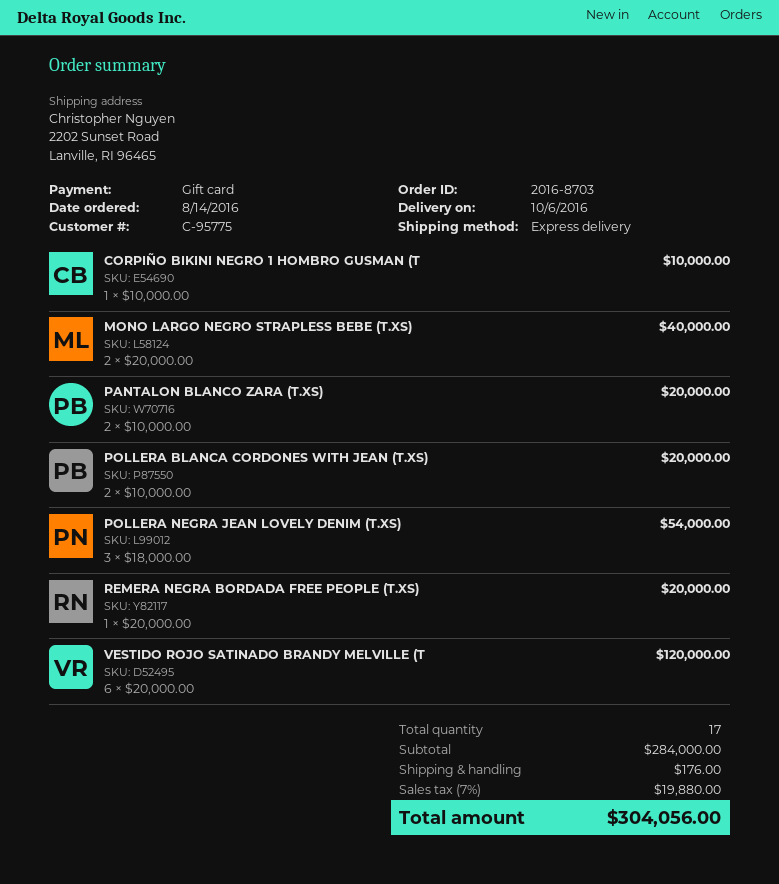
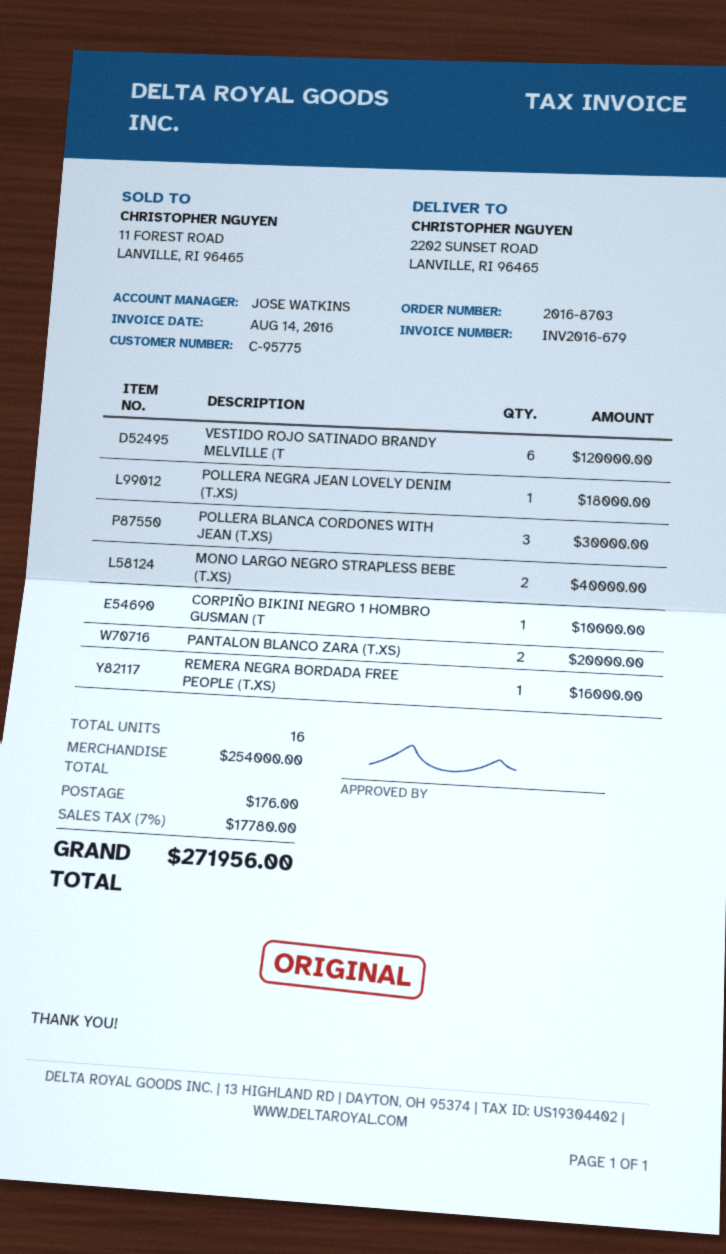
POLLERA BLANCA CORDONES WITH JEAN (T.XS): 2 for 20000.00 -> 3 for 30000.00
POLLERA NEGRA JEAN LOVELY DENIM (T.XS): 3 for 54000.00 -> 1 for 18000.00
REMERA NEGRA BORDADA FREE PEOPLE (T.XS): 1 for 20000.00 -> 1 for 16000.00
total quantity: 17 -> 16
subtotal: 284000.00 -> 254000.00
tax: 7% = 19880.00 -> 7% = 17780.00
total: 304056.00 -> 271956.00

